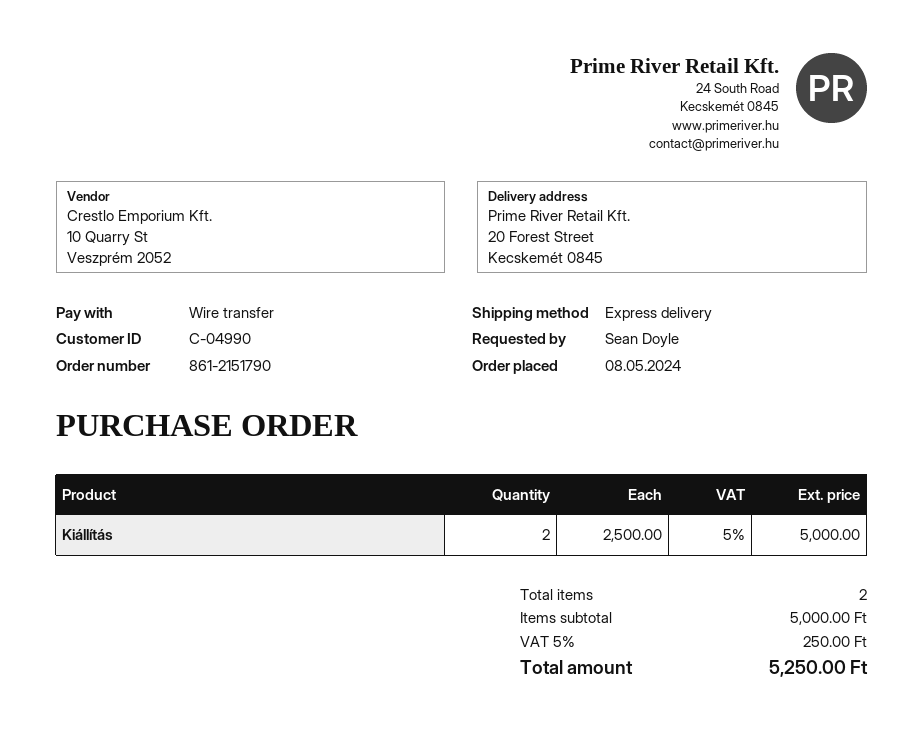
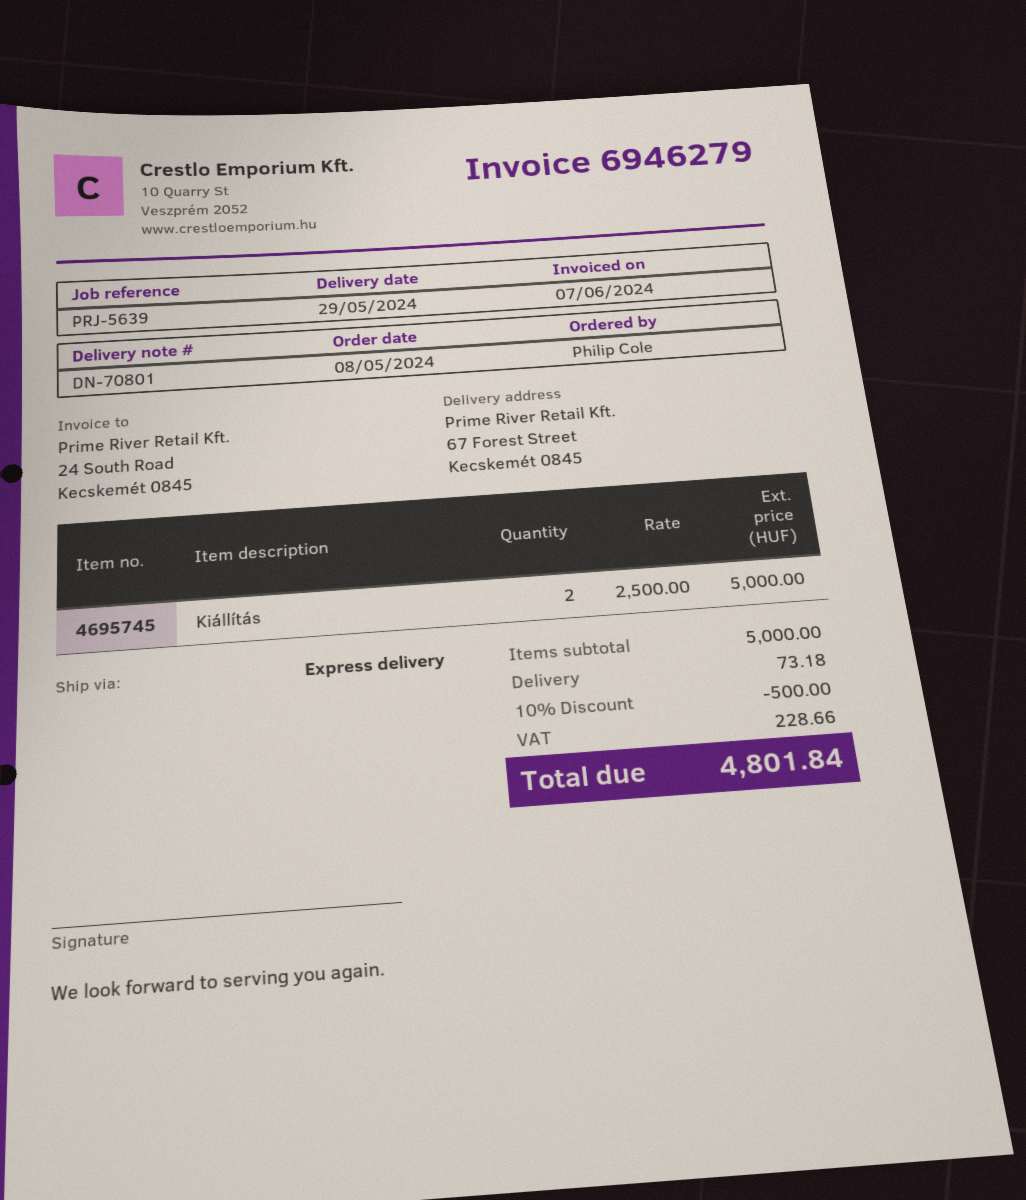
ordered by: Sean Doyle -> Philip Cole
ship to: 20 Forest Street, Kecskemét 0845 -> 67 Forest Street, Kecskemét 0845
discount: none -> 10% = 500.00
shipping: none -> 73.18
tax: 250.00 -> 228.66
total: 5250.00 -> 4801.84

